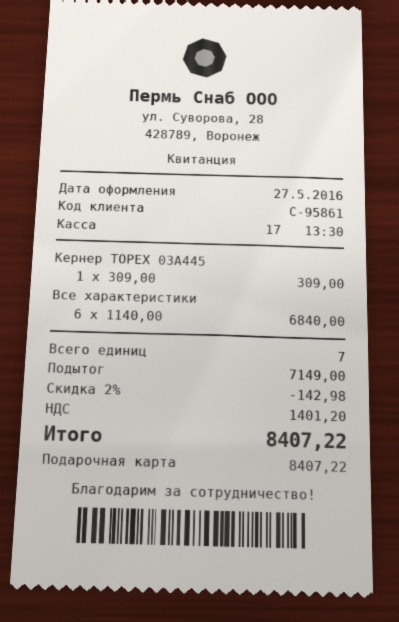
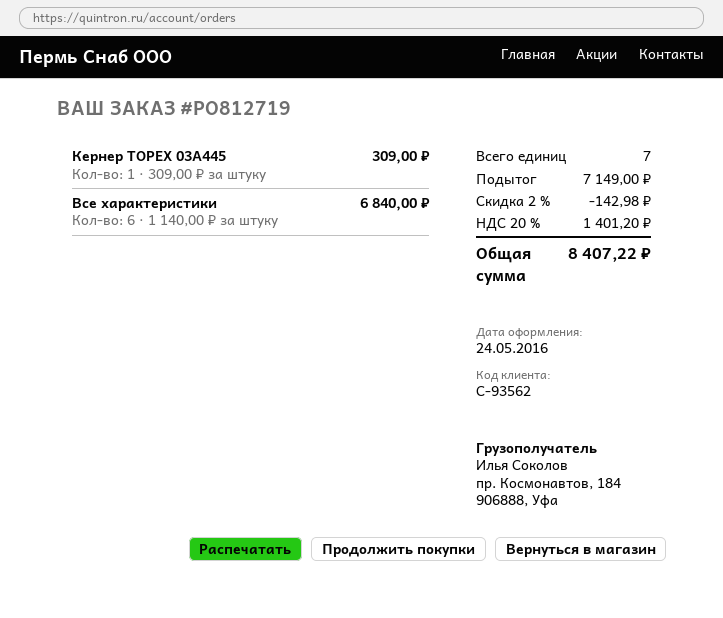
order date: 2016-05-27 -> 2016-05-24
customer number: C-95861 -> C-93562

